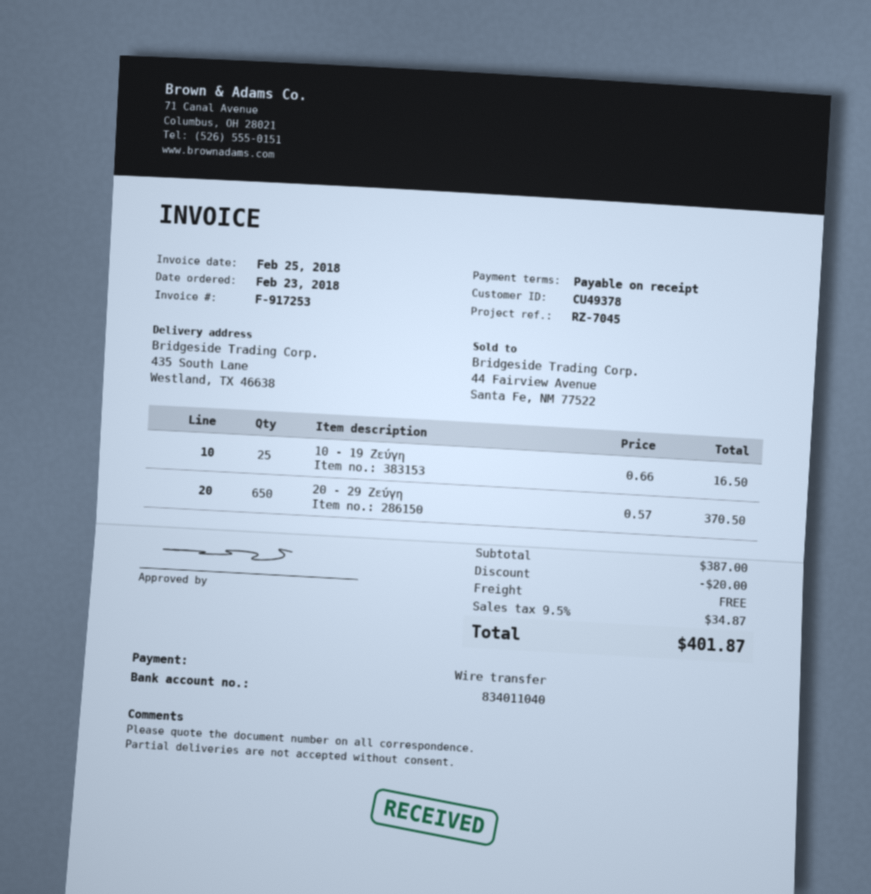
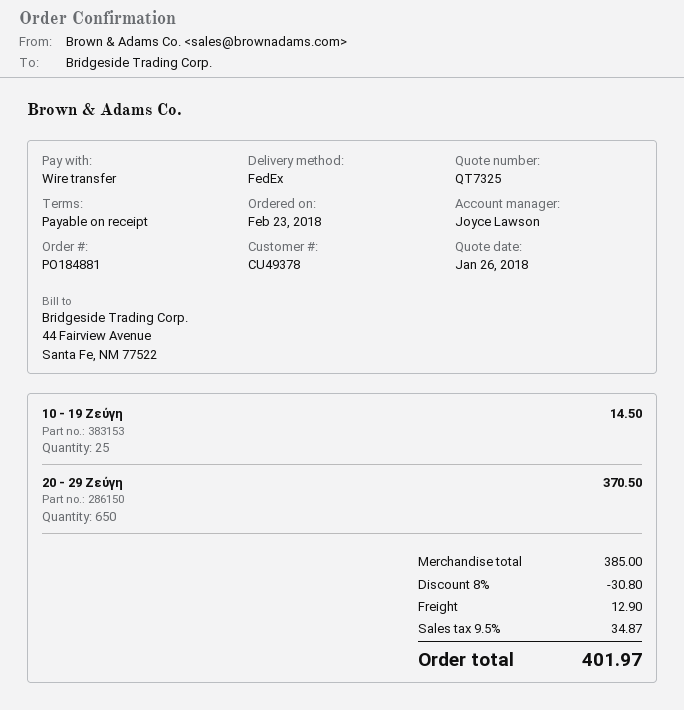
10 - 19 Ζεύγη: 25 for 16.50 -> 25 for 14.50
subtotal: 387.00 -> 385.00
discount: 20.00 -> 30.80
shipping: 0.00 -> 12.90
total: 401.87 -> 401.97

